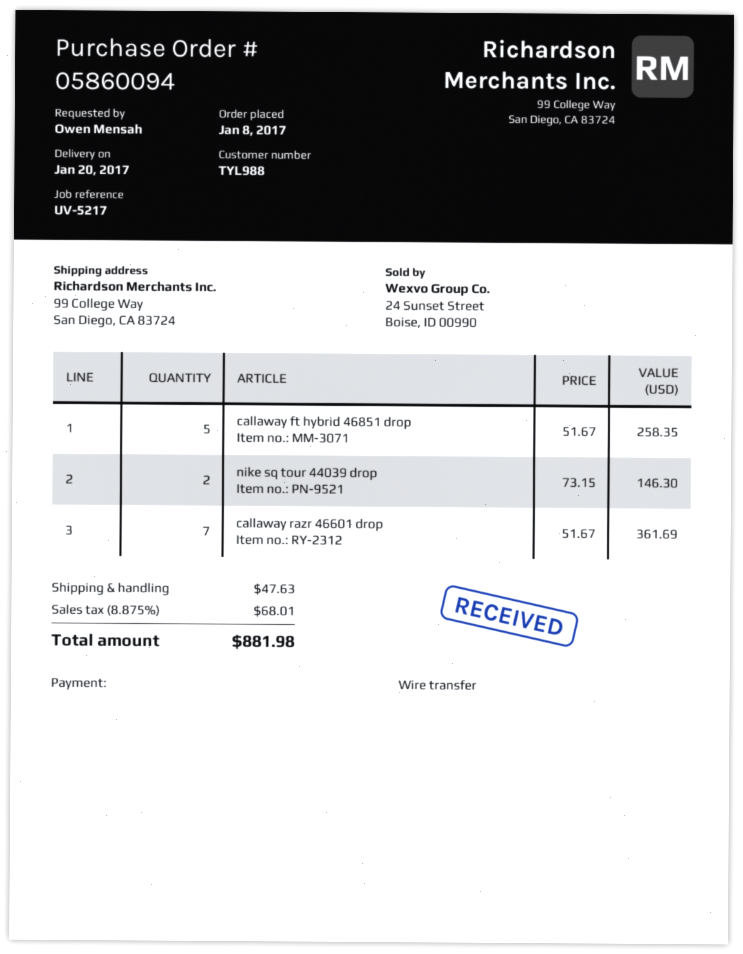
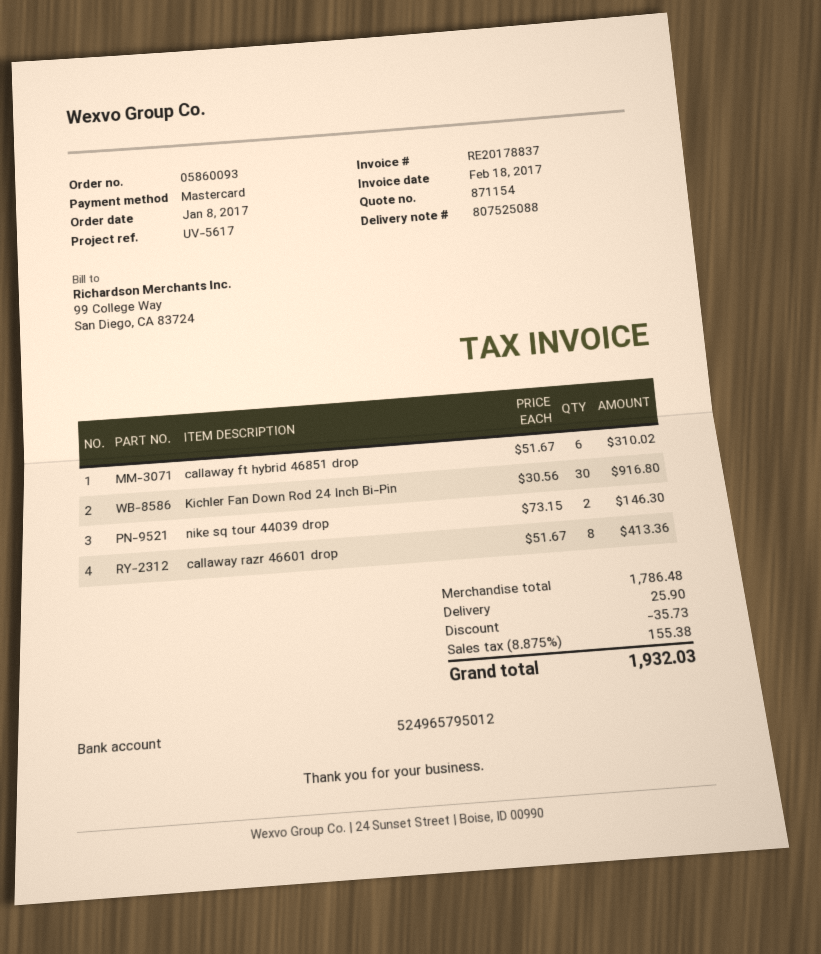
order number: 05860094 -> 05860093
reference: UV-5217 -> UV-5617
payment method: bank transfer -> Mastercard
callaway ft hybrid 46851 drop: 5 x 51.67 = 258.35 -> 6 x 51.67 = 310.02
callaway razr 46601 drop: 7 x 51.67 = 361.69 -> 8 x 51.67 = 413.36
Kichler Fan Down Rod 24 Inch Bi-Pin: none -> 30 x 30.56 = 916.80
discount: none -> 35.73
shipping: 47.63 -> 25.90
tax: 8.875% = 68.01 -> 8.875% = 155.38
total: 881.98 -> 1932.03

